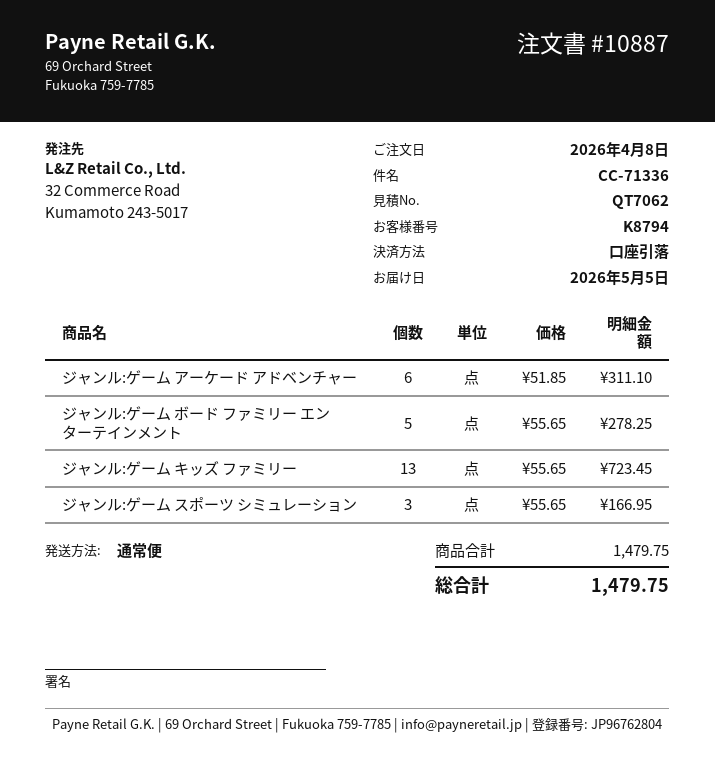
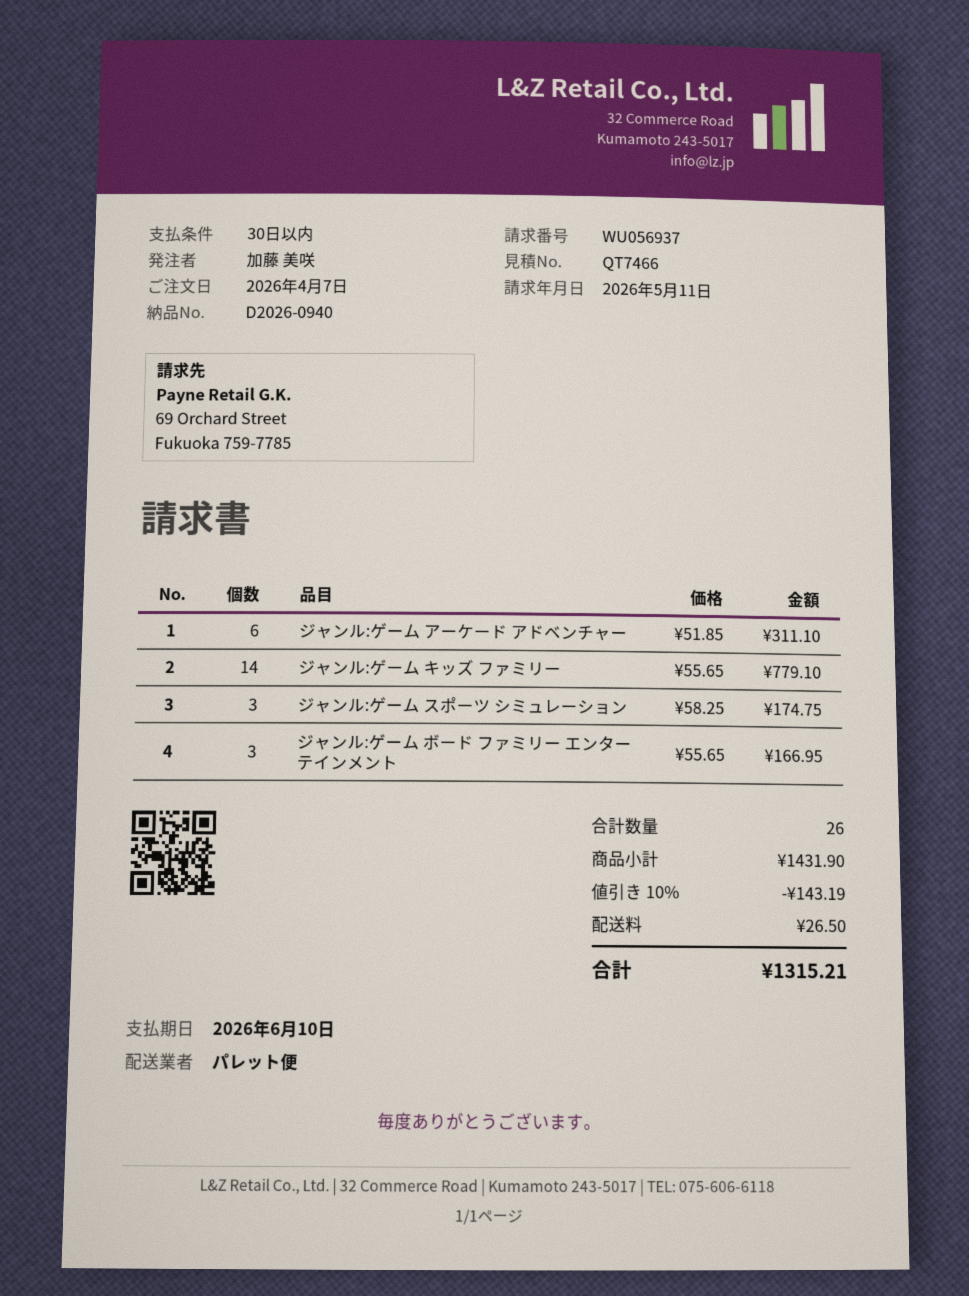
quote number: QT7062 -> QT7466
order date: 2026-04-08 -> 2026-04-07
shipping method: standard -> pallet freight
ジャンル:ゲーム ボード ファミリー エンターテインメント: 5 x 55.65 = 278.25 -> 3 x 55.65 = 166.95
ジャンル:ゲーム キッズ ファミリー: 13 x 55.65 = 723.45 -> 14 x 55.65 = 779.10
ジャンル:ゲーム スポーツ シミュレーション: 3 x 55.65 = 166.95 -> 3 x 58.25 = 174.75
subtotal: 1479.75 -> 1431.90
discount: none -> 10% = 143.19
shipping: none -> 26.50
total: 1479.75 -> 1315.21

